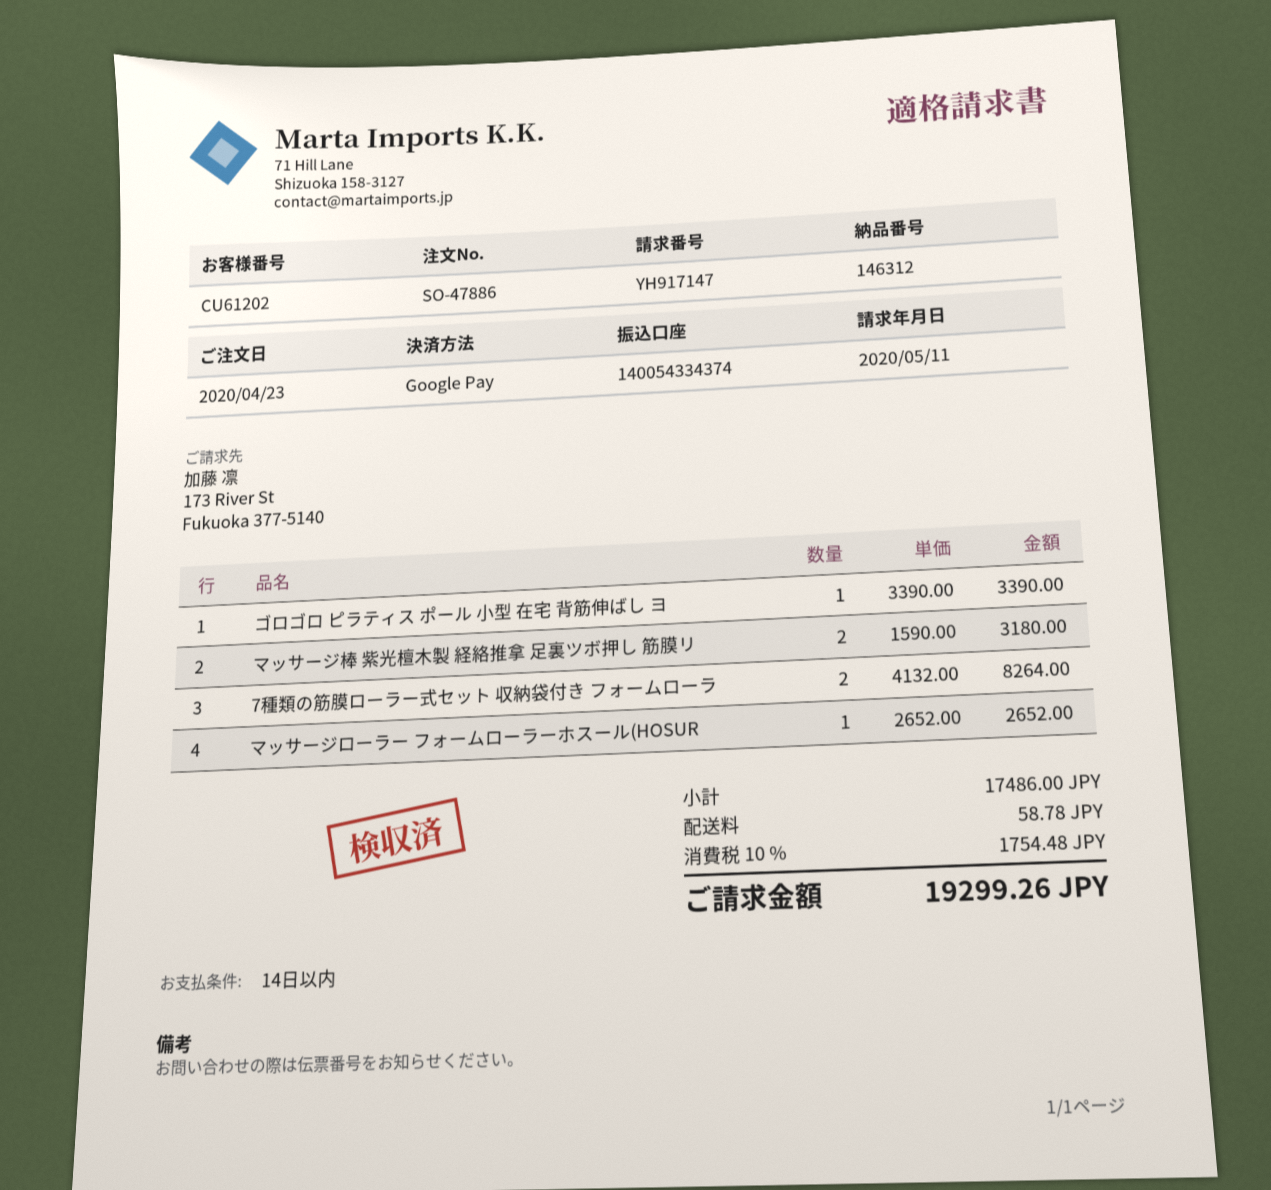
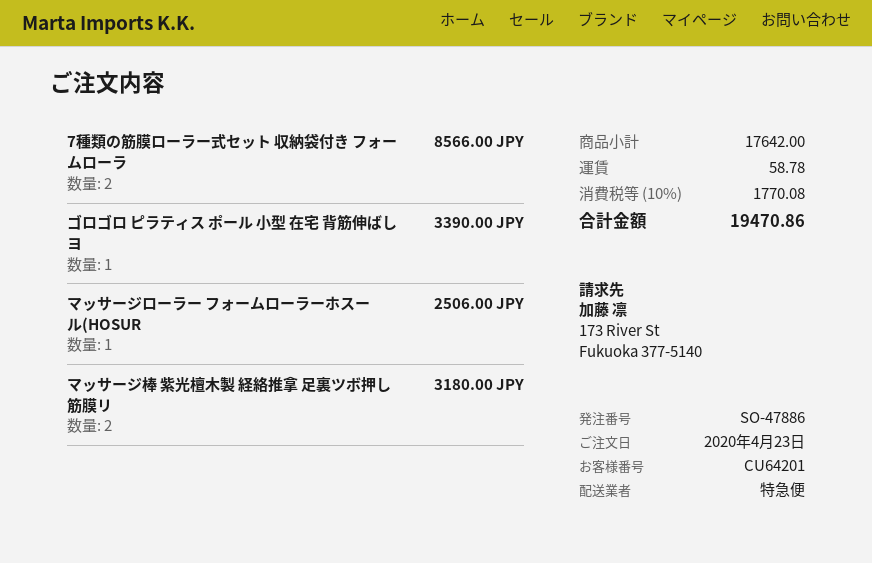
customer number: CU61202 -> CU64201
7種類の筋膜ローラー式セット 収納袋付き フォームローラ: 2 for 8264.00 -> 2 for 8566.00
マッサージローラー フォームローラーホスール(HOSUR: 1 for 2652.00 -> 1 for 2506.00
subtotal: 17486.00 -> 17642.00
tax: 10% = 1754.48 -> 10% = 1770.08
total: 19299.26 -> 19470.86

